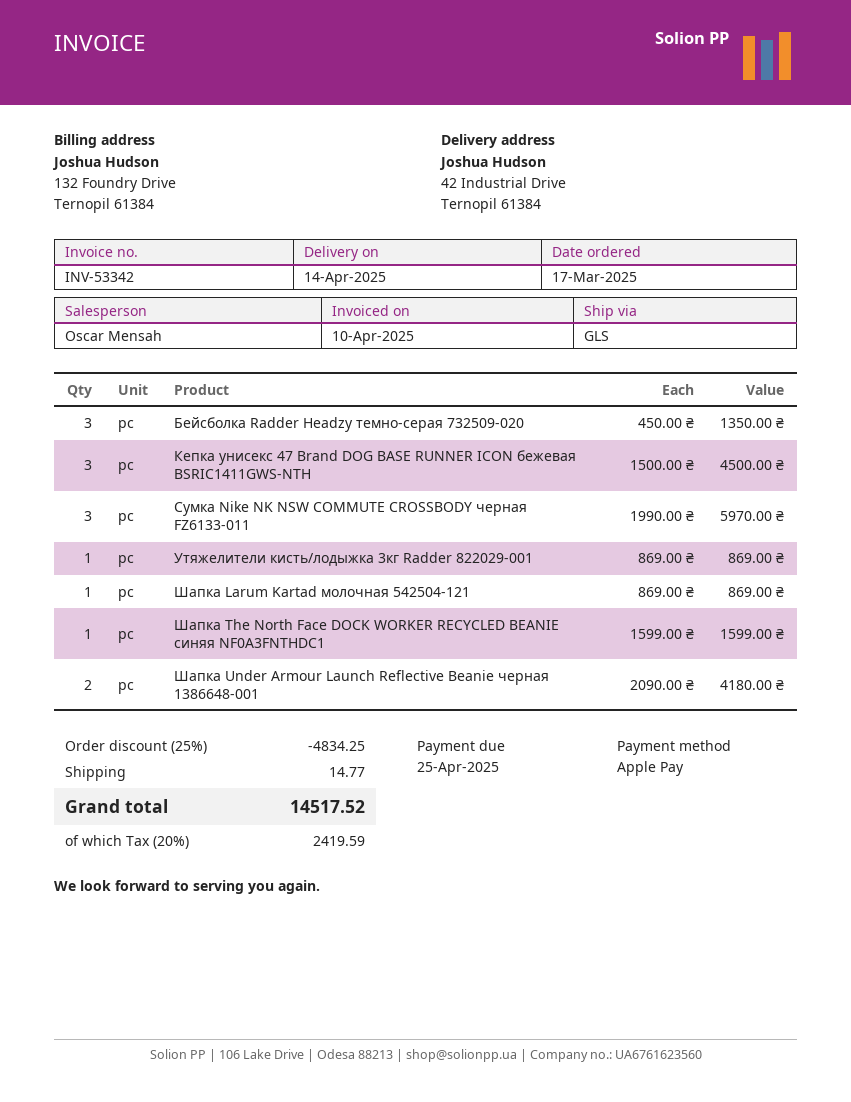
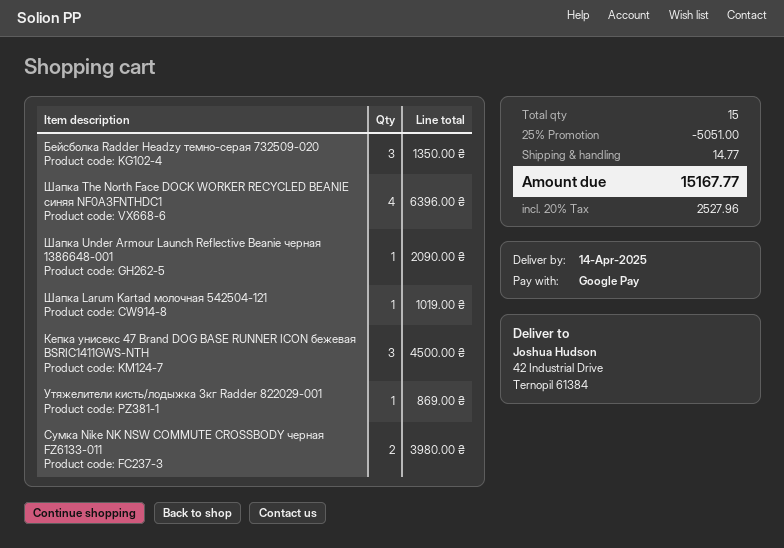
payment method: Apple Pay -> Google Pay
Сумка Nike NK NSW COMMUTE CROSSBODY черная FZ6133-011: 3 for 5970.00 -> 2 for 3980.00
Шапка Larum Kartad молочная 542504-121: 1 for 869.00 -> 1 for 1019.00
Шапка The North Face DOCK WORKER RECYCLED BEANIE синяя NF0A3FNTHDC1: 1 for 1599.00 -> 4 for 6396.00
Шапка Under Armour Launch Reflective Beanie черная 1386648-001: 2 for 4180.00 -> 1 for 2090.00
discount: 25% = 4834.25 -> 25% = 5051.00
tax: 20% = 2419.59 -> 20% = 2527.96
total: 14517.52 -> 15167.77

